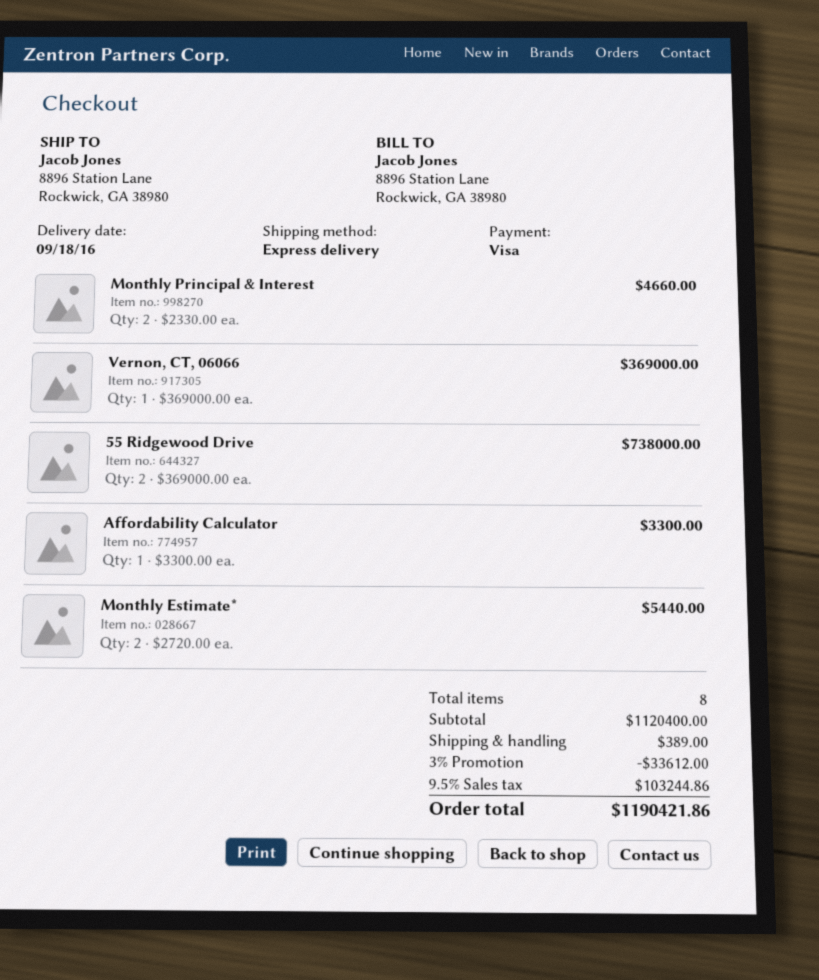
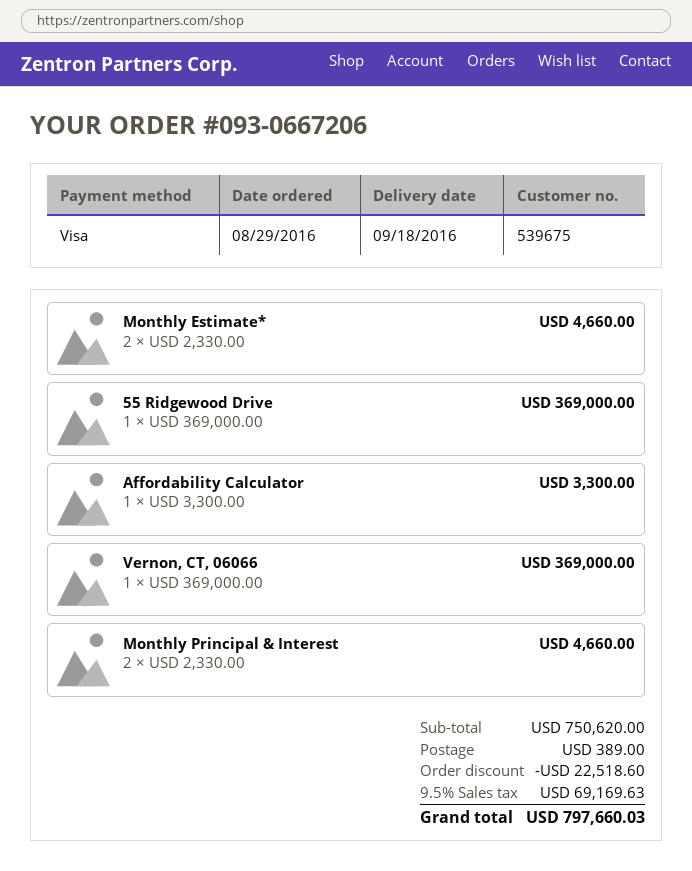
55 Ridgewood Drive: 2 x 369000.00 = 738000.00 -> 1 x 369000.00 = 369000.00
Monthly Estimate*: 2 x 2720.00 = 5440.00 -> 2 x 2330.00 = 4660.00
subtotal: 1120400.00 -> 750620.00
discount: 33612.00 -> 22518.60
tax: 9.5% = 103244.86 -> 9.5% = 69169.63
total: 1190421.86 -> 797660.03

